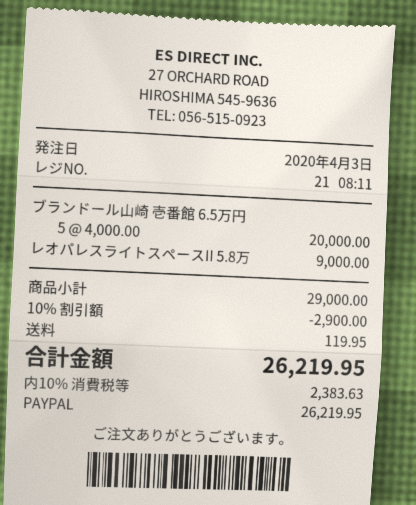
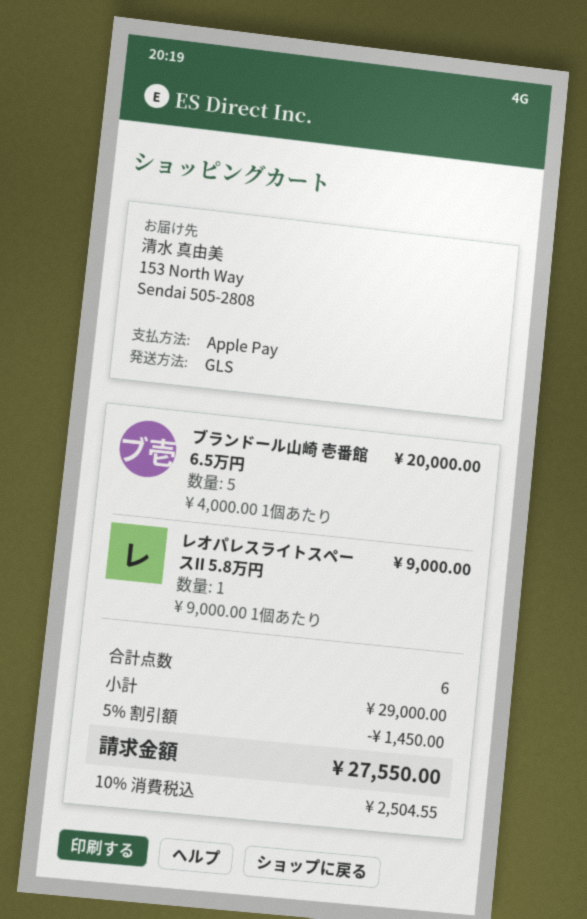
payment method: PayPal -> Apple Pay
discount: 10% = 2900.00 -> 5% = 1450.00
shipping: 119.95 -> none
tax: 10% = 2383.63 -> 10% = 2504.55
total: 26219.95 -> 27550.00

